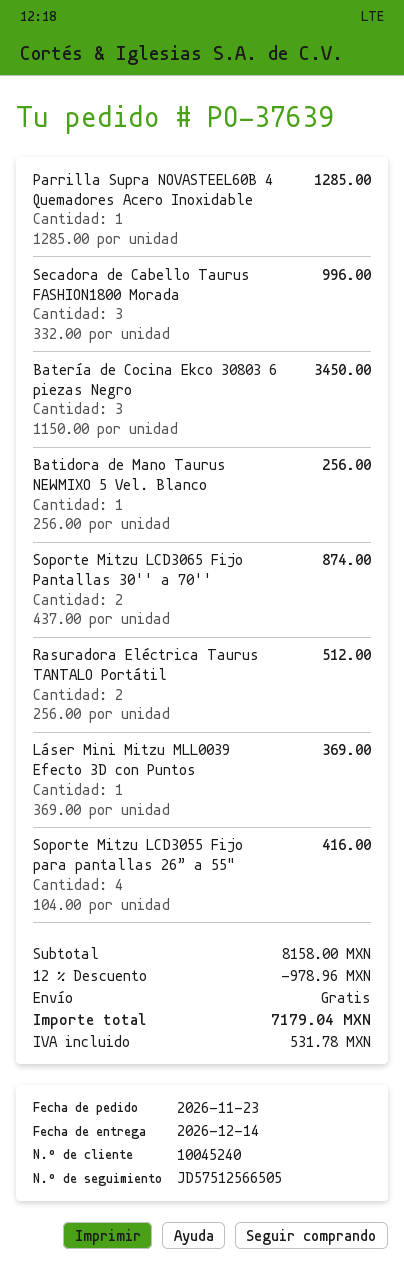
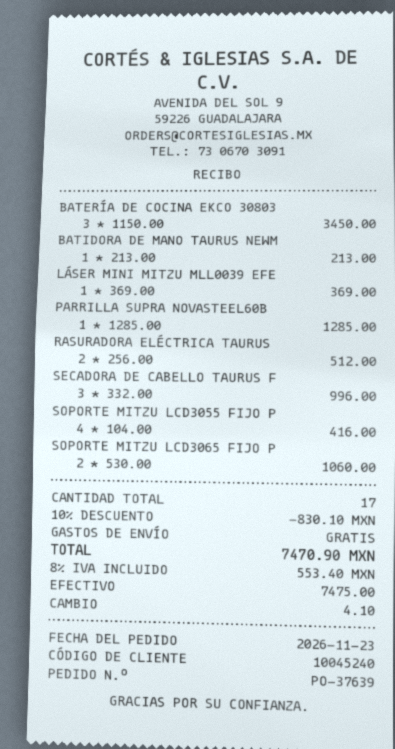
Batidora de Mano Taurus NEWMIXO 5 Vel. Blanco: 1 x 256.00 = 256.00 -> 1 x 213.00 = 213.00
Soporte Mitzu LCD3065 Fijo Pantallas 30'' a 70'': 2 x 437.00 = 874.00 -> 2 x 530.00 = 1060.00
discount: 12% = 978.96 -> 10% = 830.10
tax: 531.78 -> 553.40
total: 7179.04 -> 7470.90

